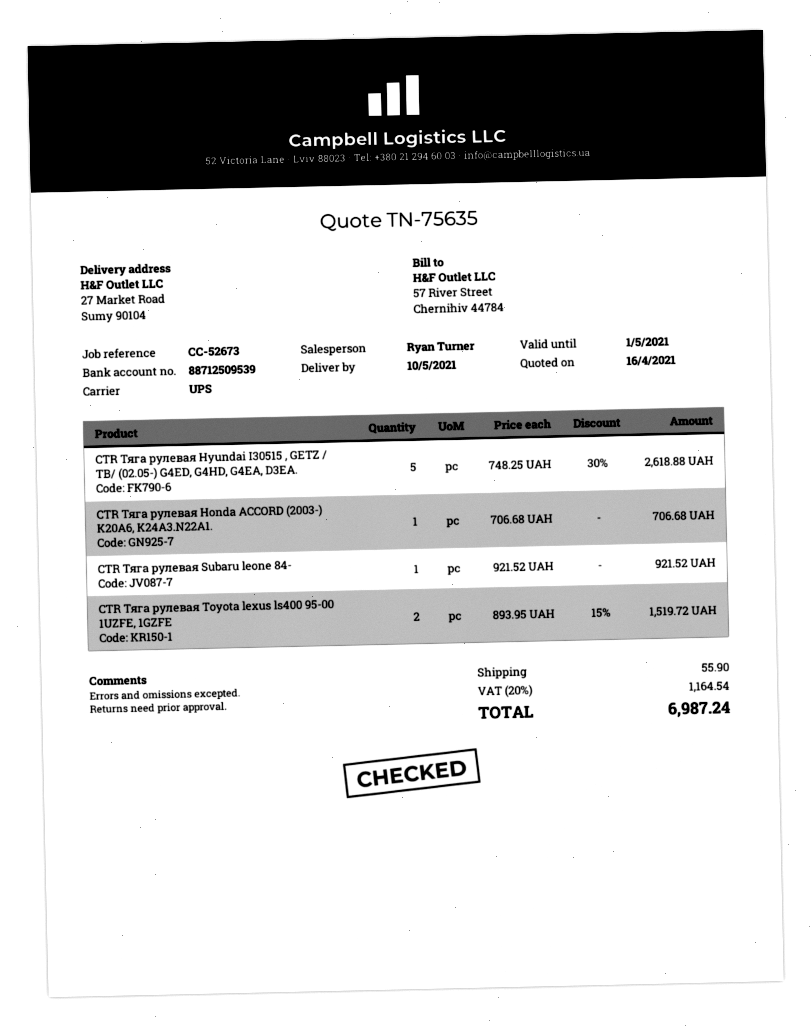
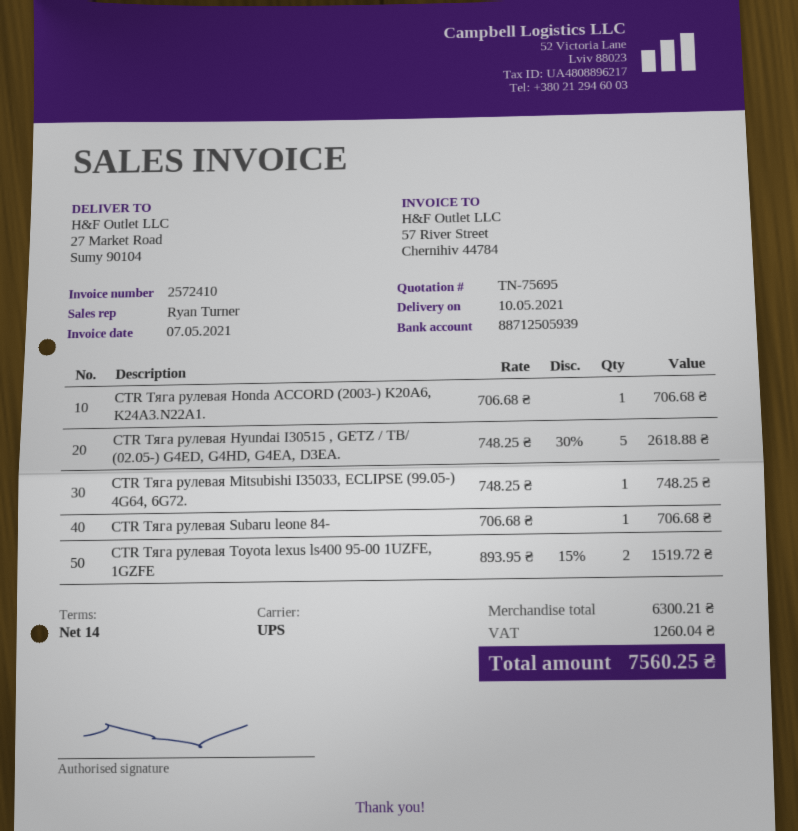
quote number: TN-75635 -> TN-75695
bank account: 88712509539 -> 88712505939
CTR Тяга рулевая Subaru leone 84-: 1 x 921.52 = 921.52 -> 1 x 706.68 = 706.68
CTR Тяга рулевая Mitsubishi I35033, ECLIPSE (99.05-) 4G64, 6G72.: none -> 1 x 748.25 = 748.25
shipping: 55.90 -> none
tax: 1164.54 -> 1260.04
total: 6987.24 -> 7560.25

